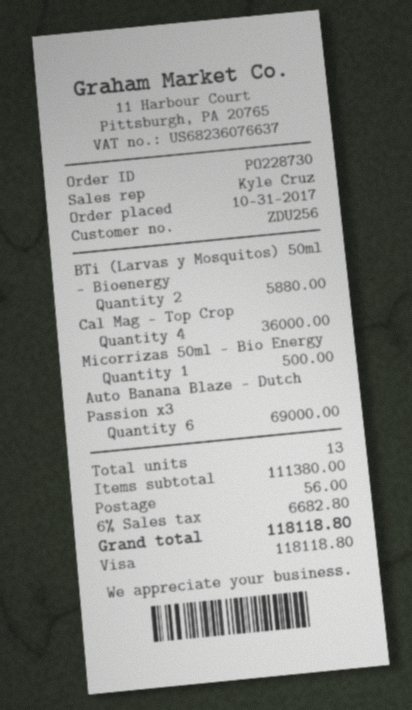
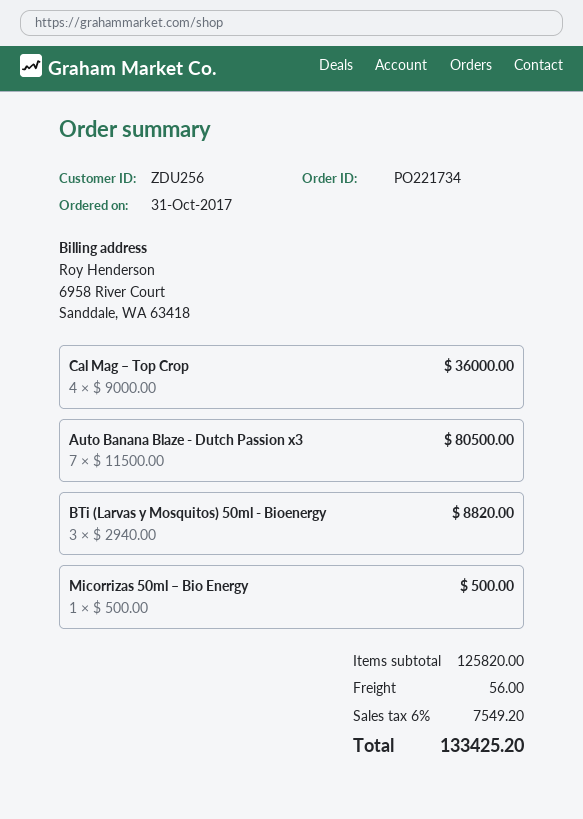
order number: PO228730 -> PO221734
BTi (Larvas y Mosquitos) 50ml - Bioenergy: 2 for 5880.00 -> 3 for 8820.00
Auto Banana Blaze - Dutch Passion x3: 6 for 69000.00 -> 7 for 80500.00
subtotal: 111380.00 -> 125820.00
tax: 6% = 6682.80 -> 6% = 7549.20
total: 118118.80 -> 133425.20

